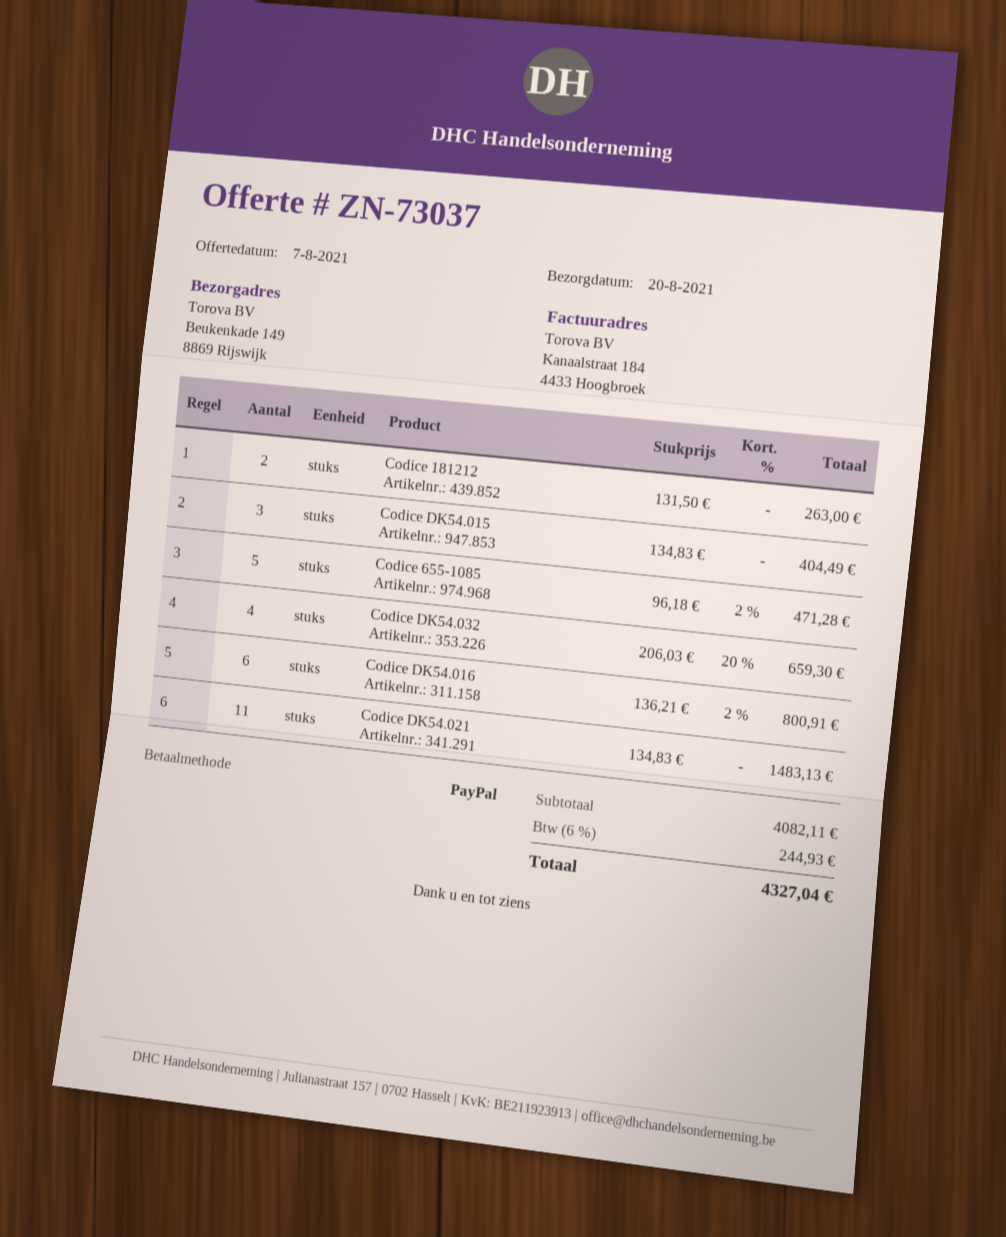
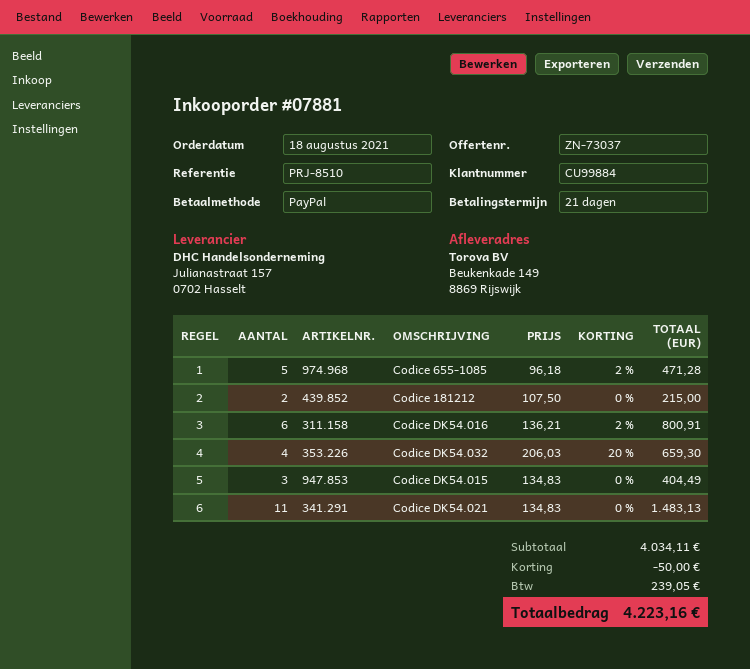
Codice 181212: 2 x 131.50 = 263.00 -> 2 x 107.50 = 215.00
subtotal: 4082.11 -> 4034.11
discount: none -> 50.00
tax: 244.93 -> 239.05
total: 4327.04 -> 4223.16

